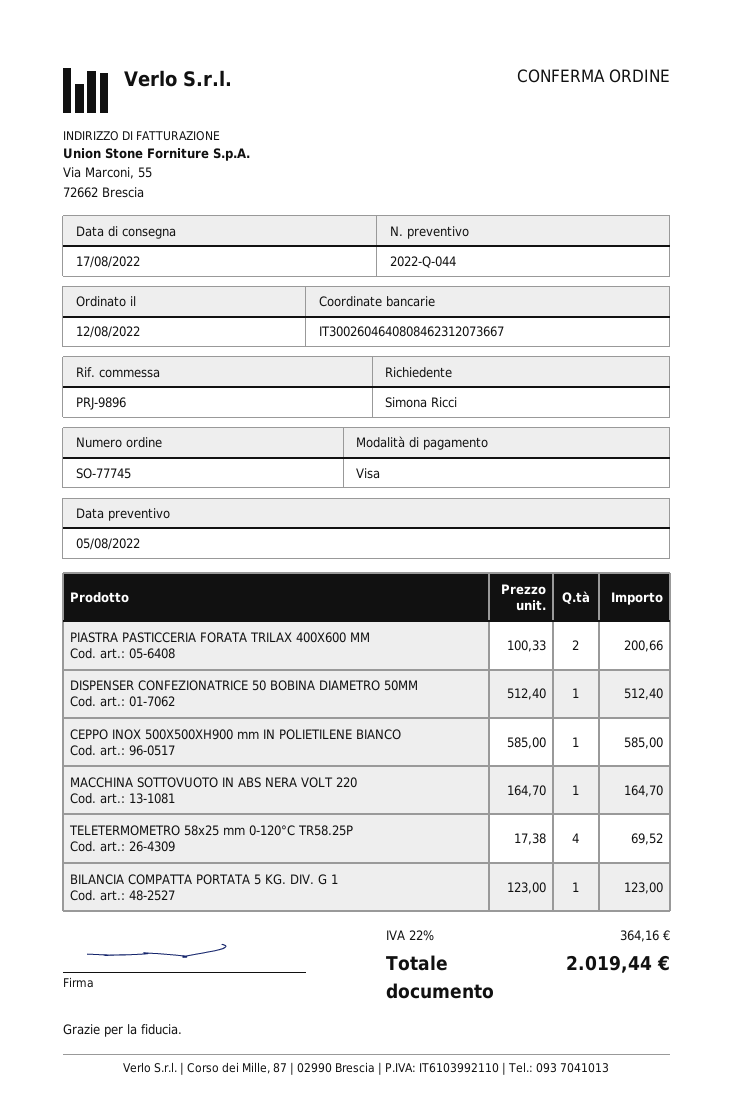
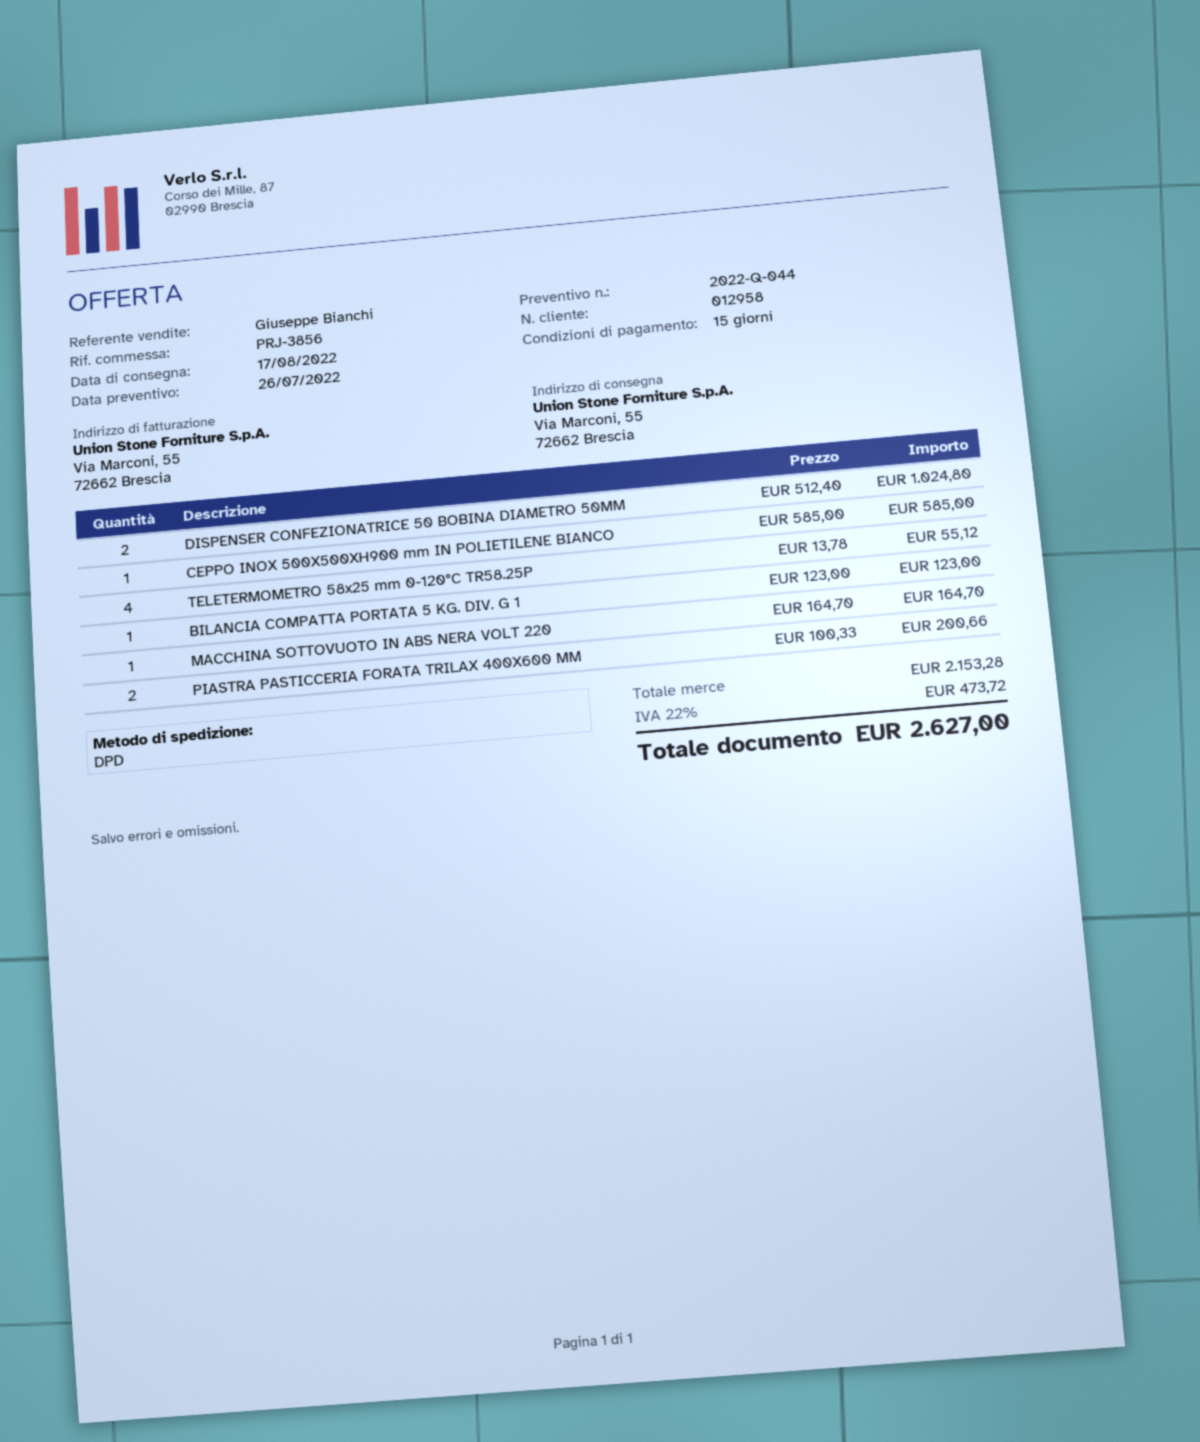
quote date: 2022-08-05 -> 2022-07-26
reference: PRJ-9896 -> PRJ-3856
DISPENSER CONFEZIONATRICE 50 BOBINA DIAMETRO 50MM: 1 x 512.40 = 512.40 -> 2 x 512.40 = 1024.80
TELETERMOMETRO 58x25 mm 0-120°C TR58.25P: 4 x 17.38 = 69.52 -> 4 x 13.78 = 55.12
tax: 22% = 364.16 -> 22% = 473.72
total: 2019.44 -> 2627.00

